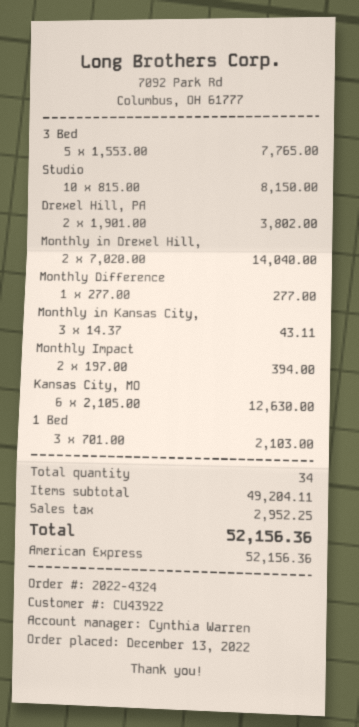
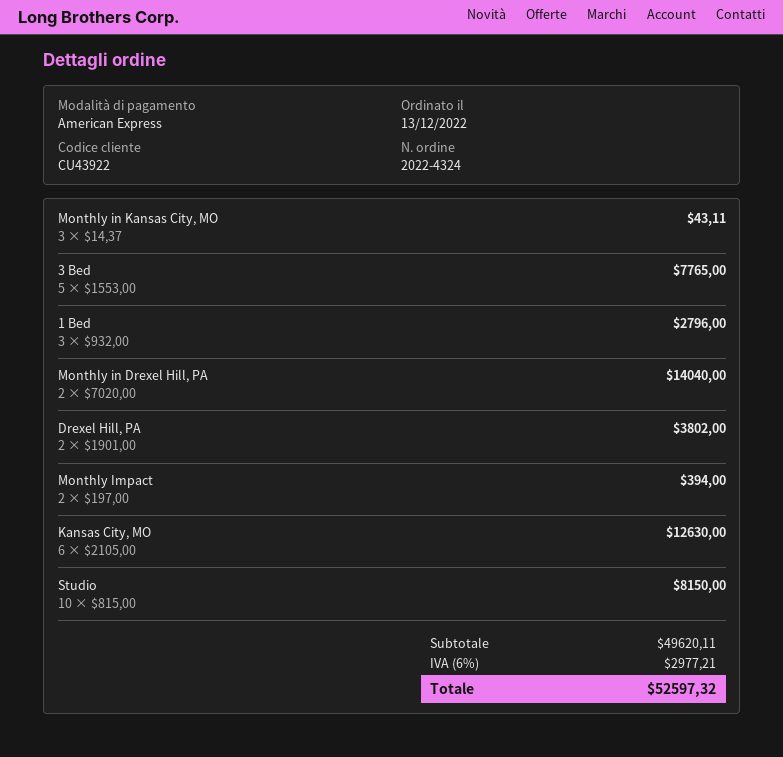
Monthly Difference: 1 x 277.00 = 277.00 -> none
1 Bed: 3 x 701.00 = 2103.00 -> 3 x 932.00 = 2796.00
subtotal: 49204.11 -> 49620.11
tax: 2952.25 -> 2977.21
total: 52156.36 -> 52597.32

